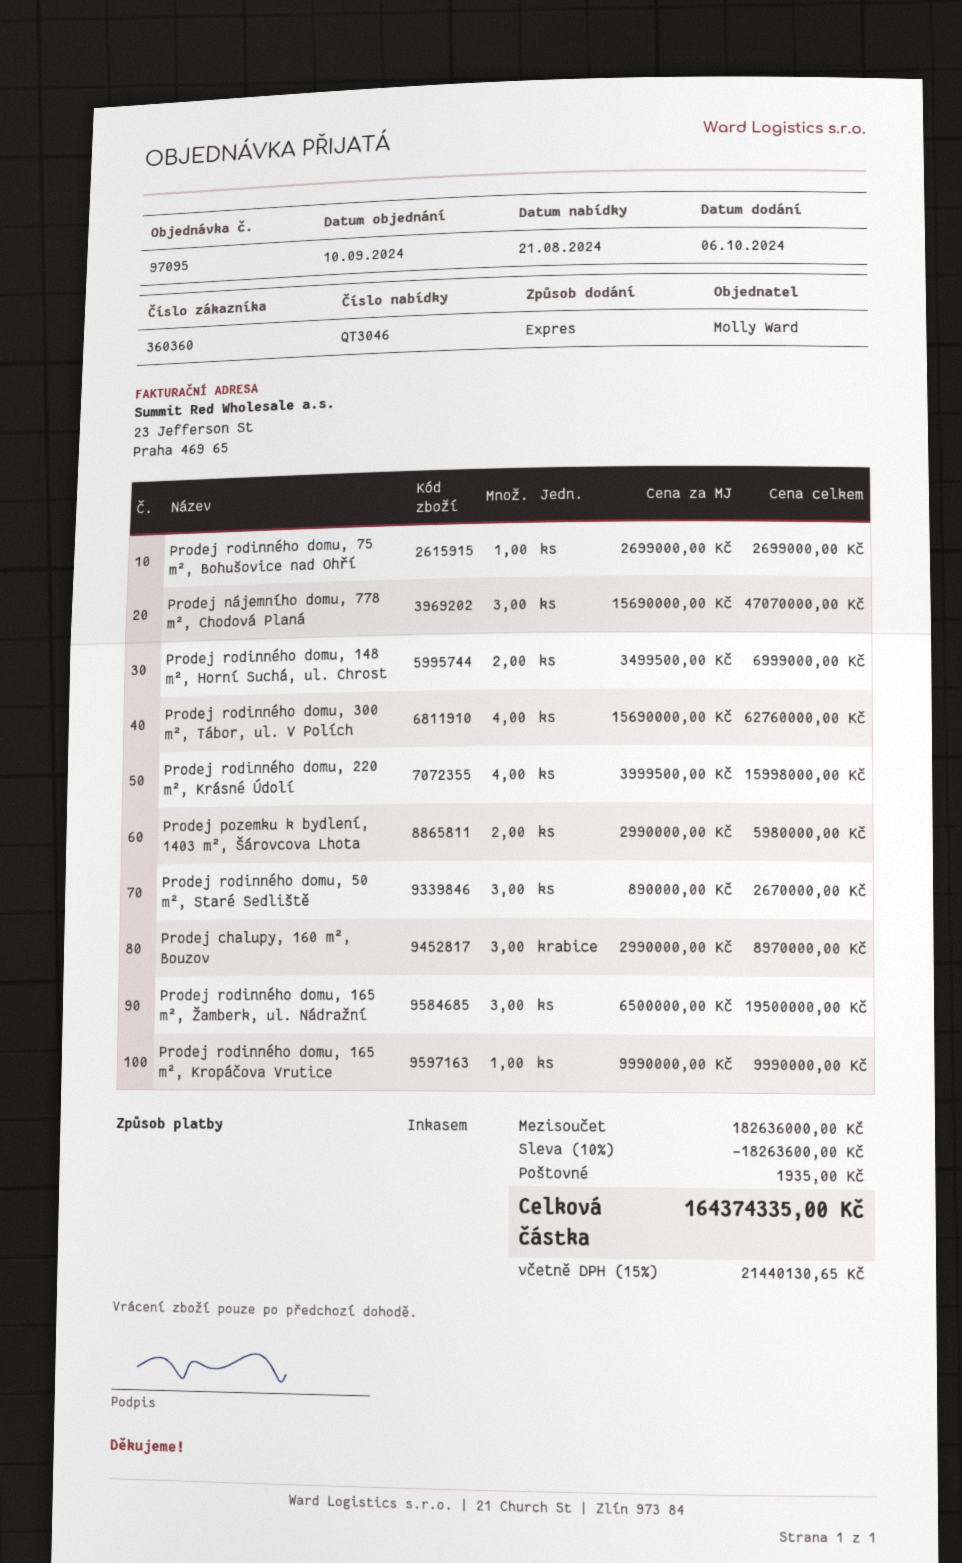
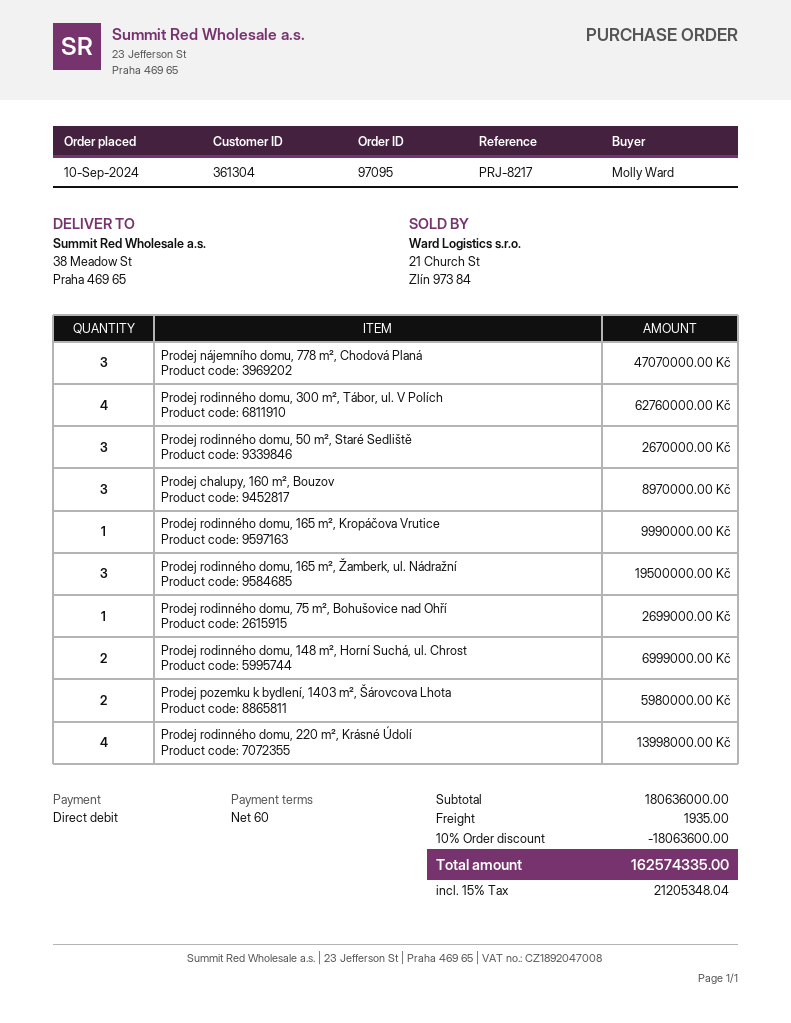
customer number: 360360 -> 361304
Prodej rodinného domu, 220 m², Krásné Údolí: 4 for 15998000.00 -> 4 for 13998000.00
subtotal: 182636000.00 -> 180636000.00
discount: 10% = 18263600.00 -> 10% = 18063600.00
tax: 15% = 21440130.65 -> 15% = 21205348.04
total: 164374335.00 -> 162574335.00

